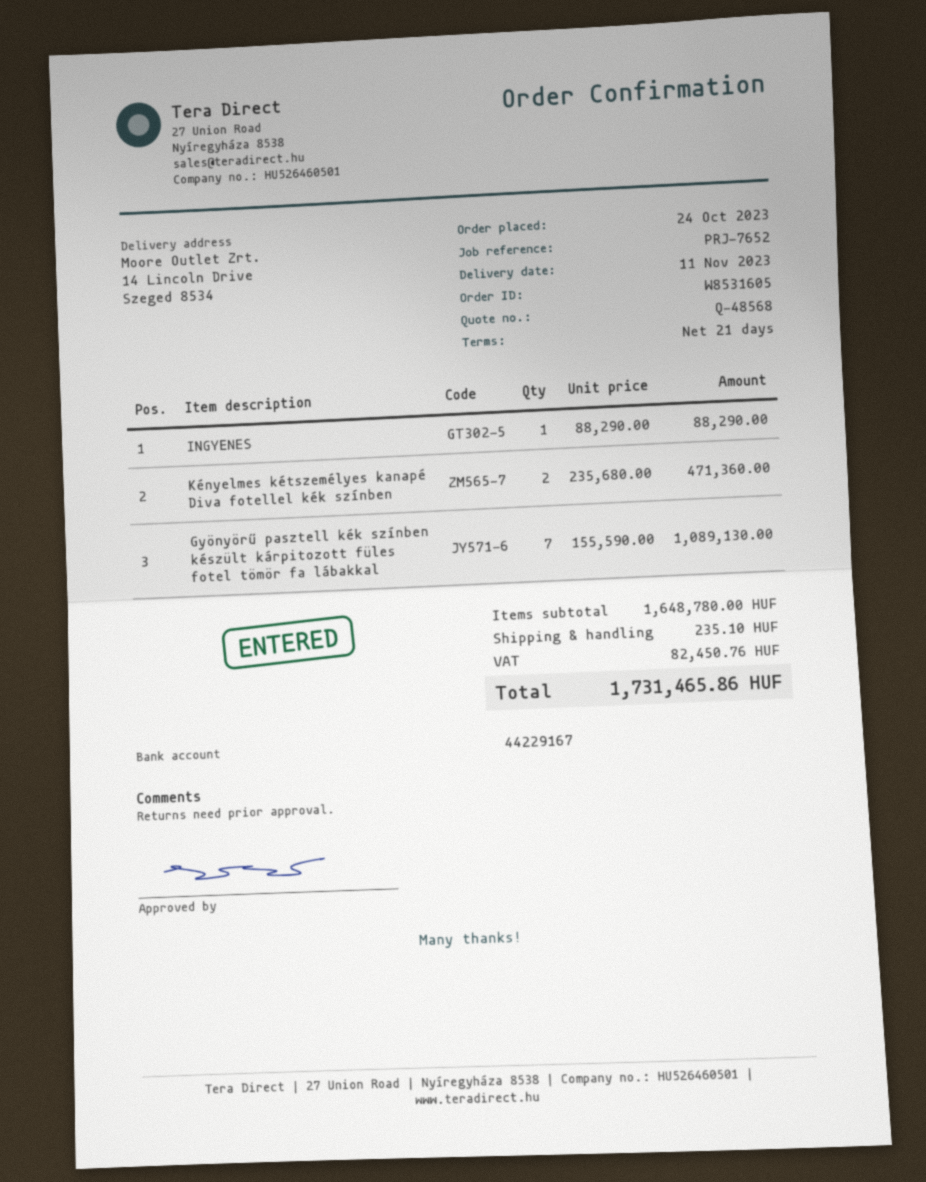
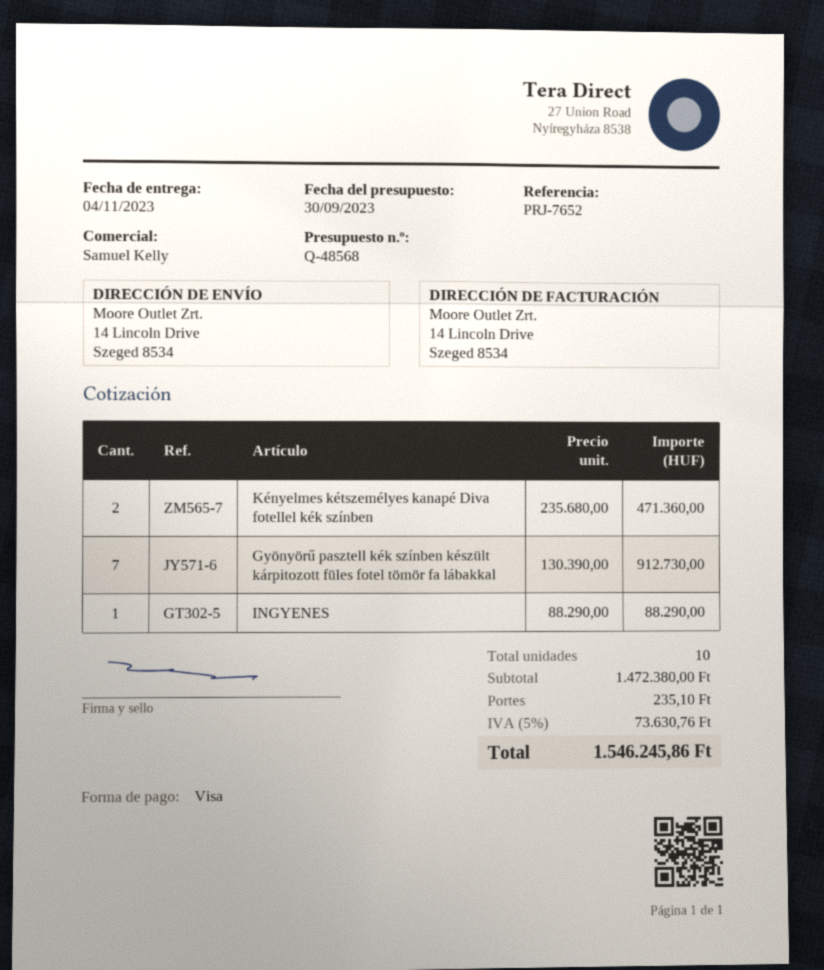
delivery date: 2023-11-11 -> 2023-11-04
Gyönyörű pasztell kék színben készült kárpitozott füles fotel tömör fa lábakkal: 7 x 155590.00 = 1089130.00 -> 7 x 130390.00 = 912730.00
subtotal: 1648780.00 -> 1472380.00
tax: 82450.76 -> 73630.76
total: 1731465.86 -> 1546245.86

